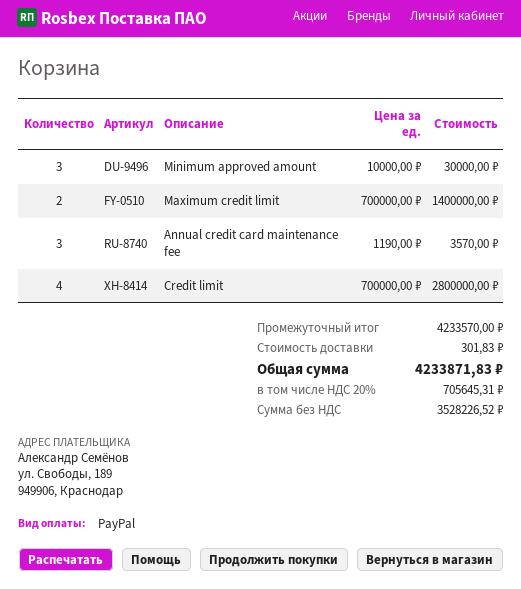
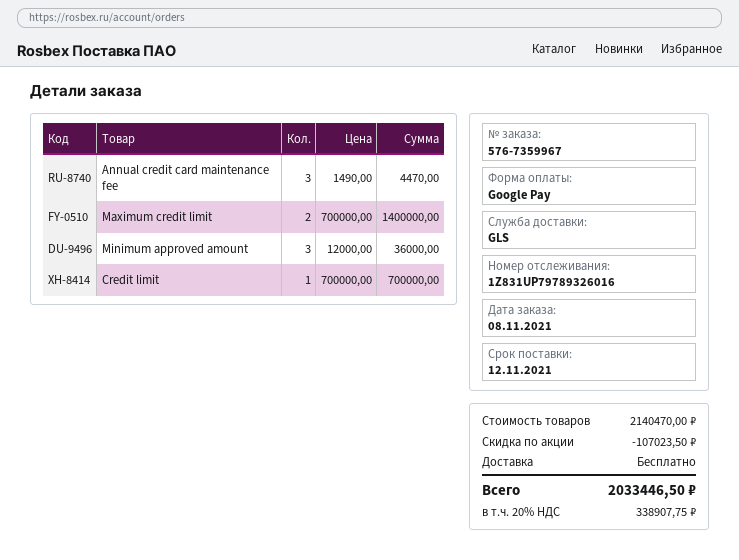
payment method: PayPal -> Google Pay
Minimum approved amount: 3 x 10000.00 = 30000.00 -> 3 x 12000.00 = 36000.00
Annual credit card maintenance fee: 3 x 1190.00 = 3570.00 -> 3 x 1490.00 = 4470.00
Credit limit: 4 x 700000.00 = 2800000.00 -> 1 x 700000.00 = 700000.00
subtotal: 4233570.00 -> 2140470.00
discount: none -> 107023.50
shipping: 301.83 -> 0.00
tax: 20% = 705645.31 -> 20% = 338907.75
total: 4233871.83 -> 2033446.50

